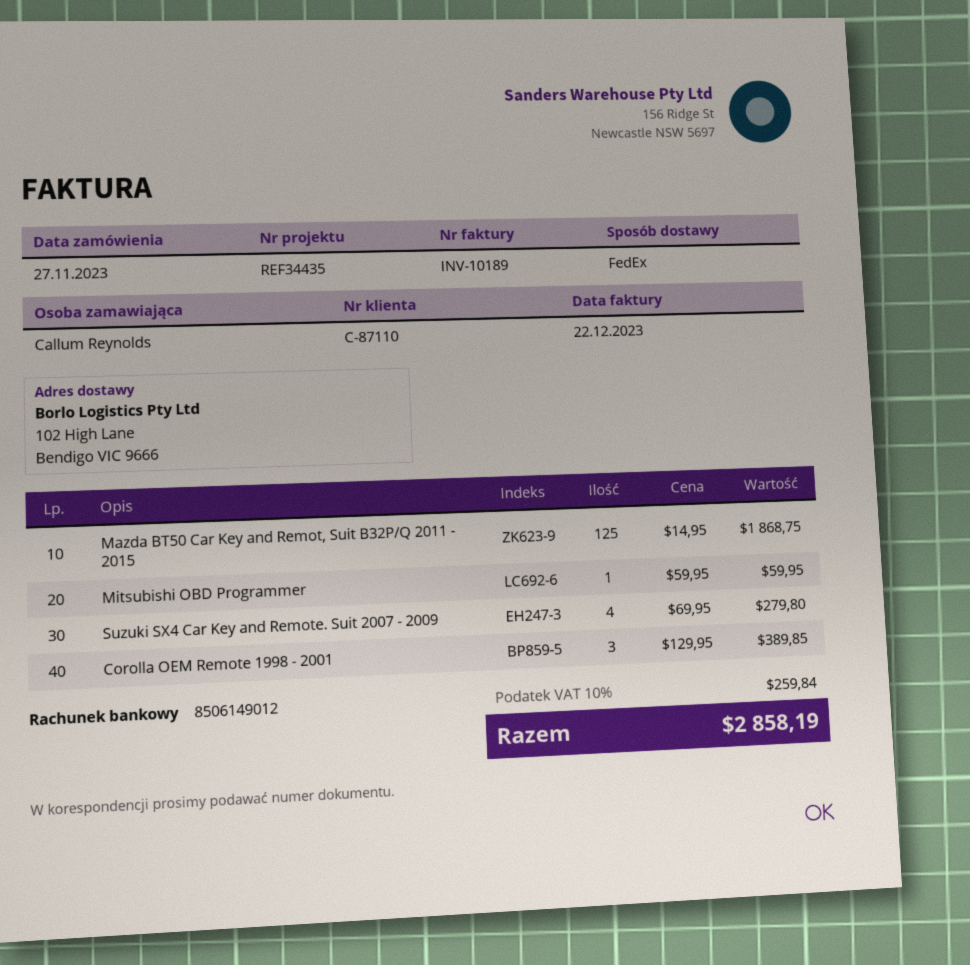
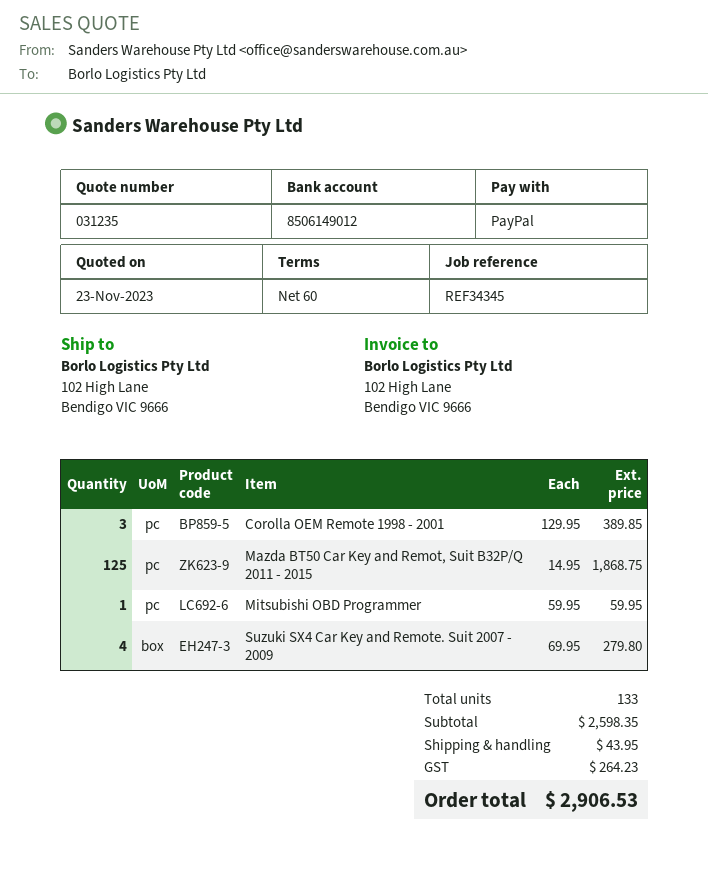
reference: REF34435 -> REF34345
shipping: none -> 43.95
tax: 259.84 -> 264.23
total: 2858.19 -> 2906.53

